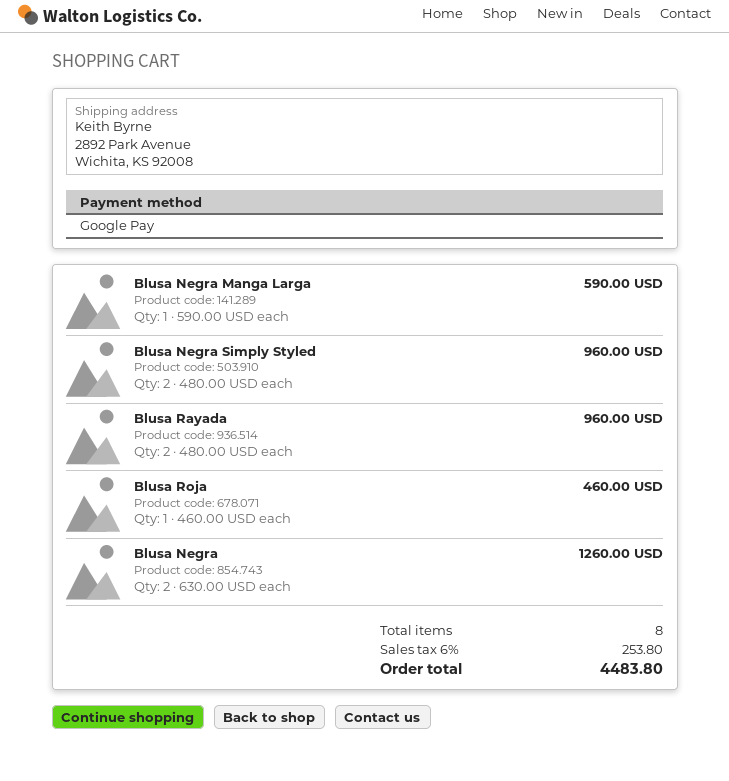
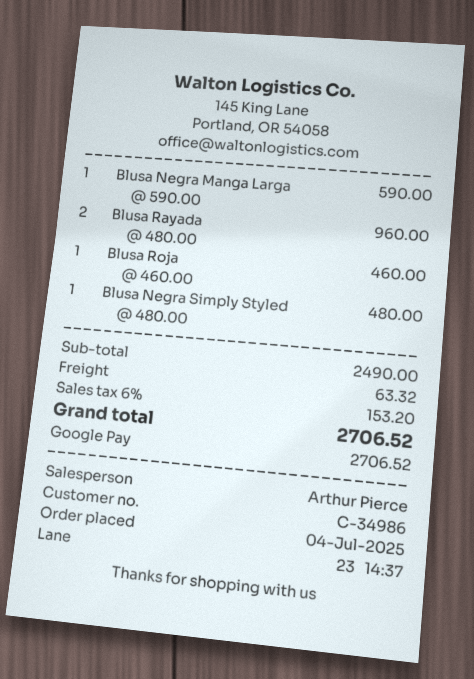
Blusa Negra Simply Styled: 2 x 480.00 = 960.00 -> 1 x 480.00 = 480.00
Blusa Negra: 2 x 630.00 = 1260.00 -> none
shipping: none -> 63.32
tax: 6% = 253.80 -> 6% = 153.20
total: 4483.80 -> 2706.52

